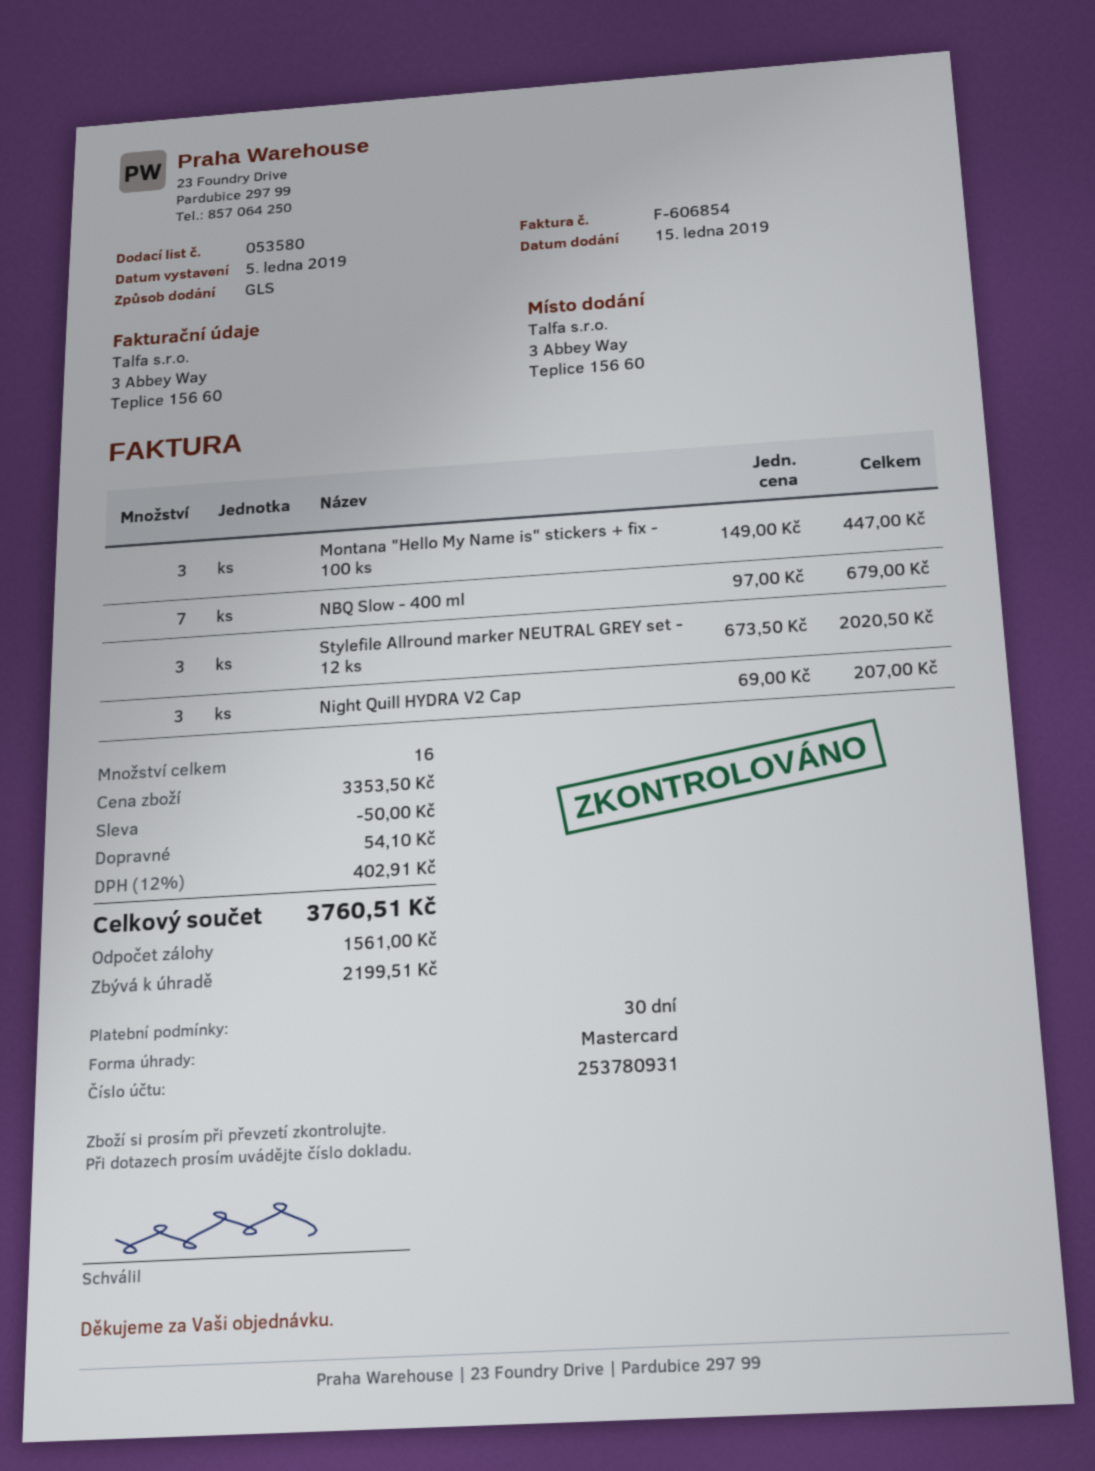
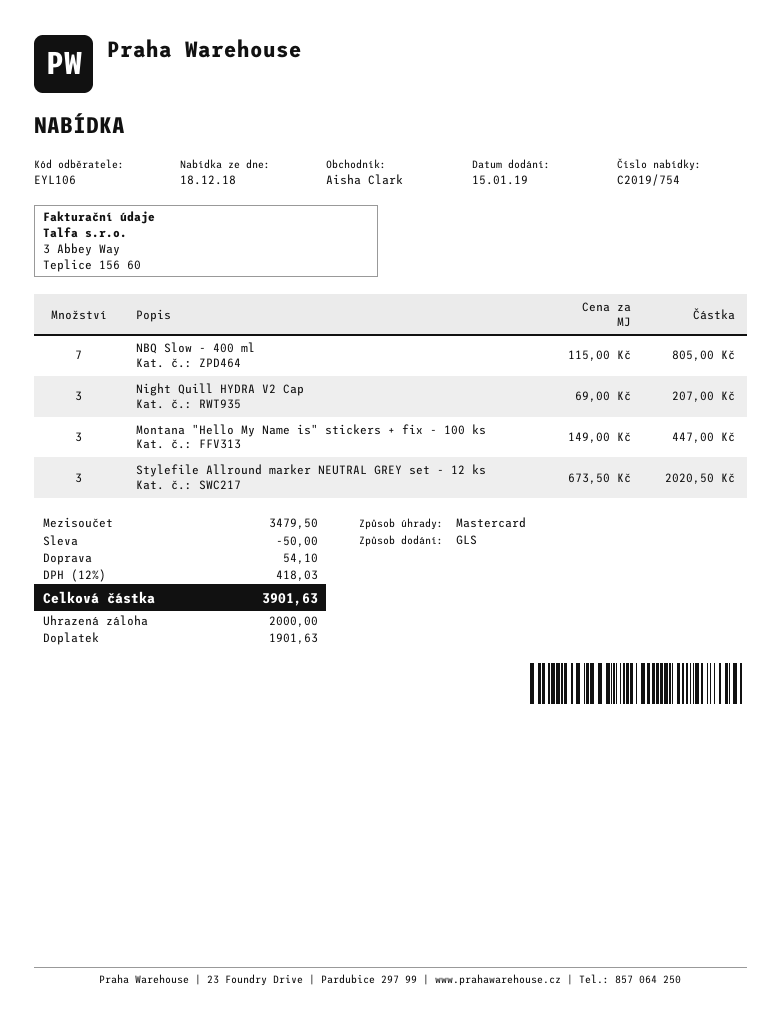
NBQ Slow - 400 ml: 7 x 97.00 = 679.00 -> 7 x 115.00 = 805.00
subtotal: 3353.50 -> 3479.50
tax: 12% = 402.91 -> 12% = 418.03
total: 3760.51 -> 3901.63
deposit: 1561.00 -> 2000.00
balance: 2199.51 -> 1901.63

